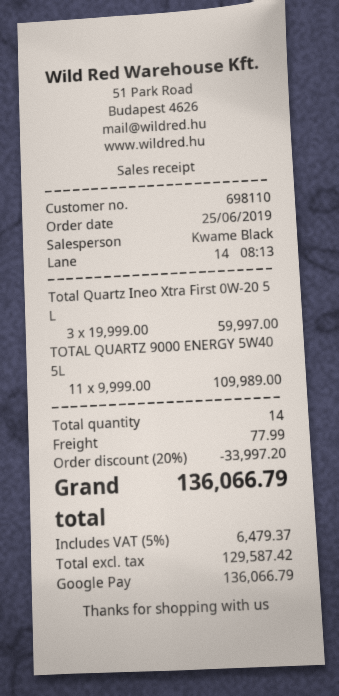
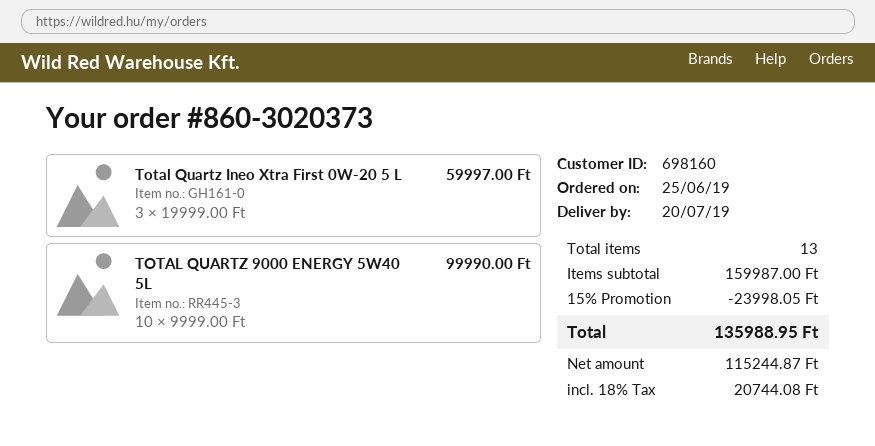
customer number: 698110 -> 698160
TOTAL QUARTZ 9000 ENERGY 5W40 5L: 11 x 9999.00 = 109989.00 -> 10 x 9999.00 = 99990.00
total quantity: 14 -> 13
discount: 20% = 33997.20 -> 15% = 23998.05
shipping: 77.99 -> none
net: 129587.42 -> 115244.87
tax: 5% = 6479.37 -> 18% = 20744.08
total: 136066.79 -> 135988.95

